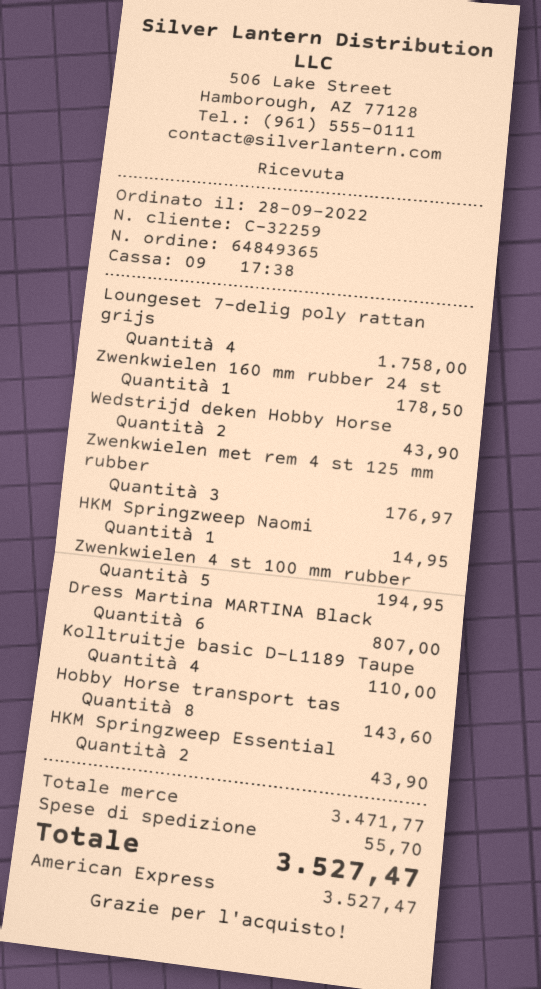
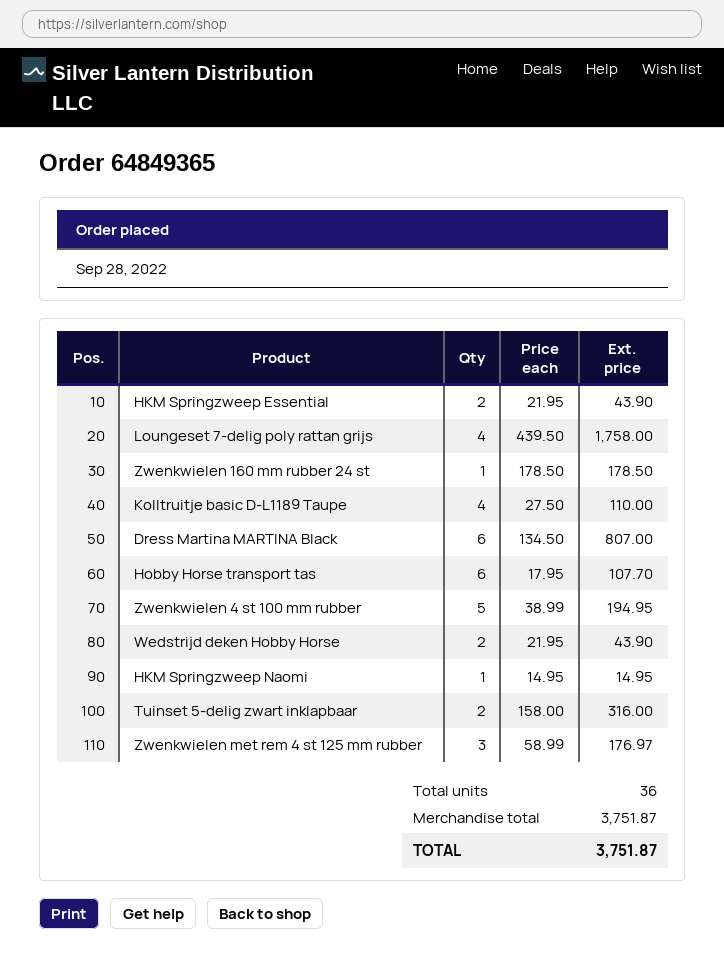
Hobby Horse transport tas: 8 for 143.60 -> 6 for 107.70
Tuinset 5-delig zwart inklapbaar: none -> 2 for 316.00
subtotal: 3471.77 -> 3751.87
shipping: 55.70 -> none
total: 3527.47 -> 3751.87

